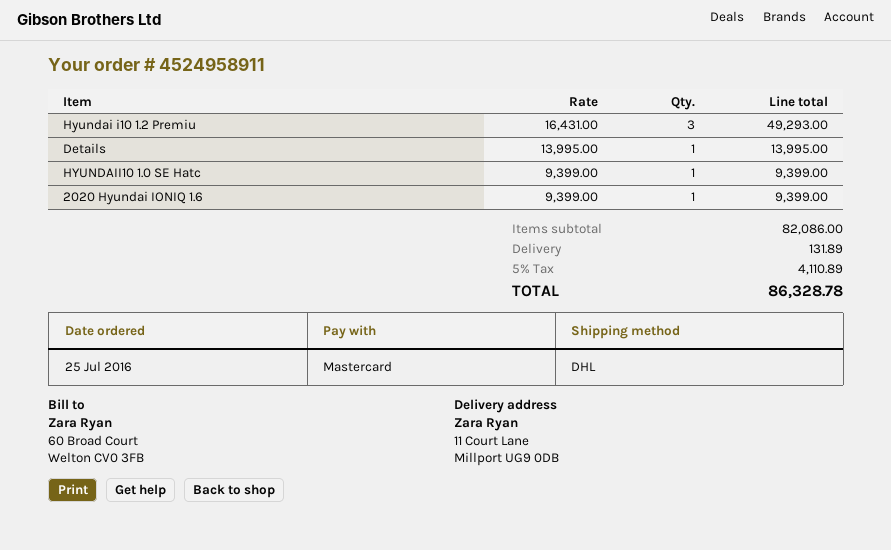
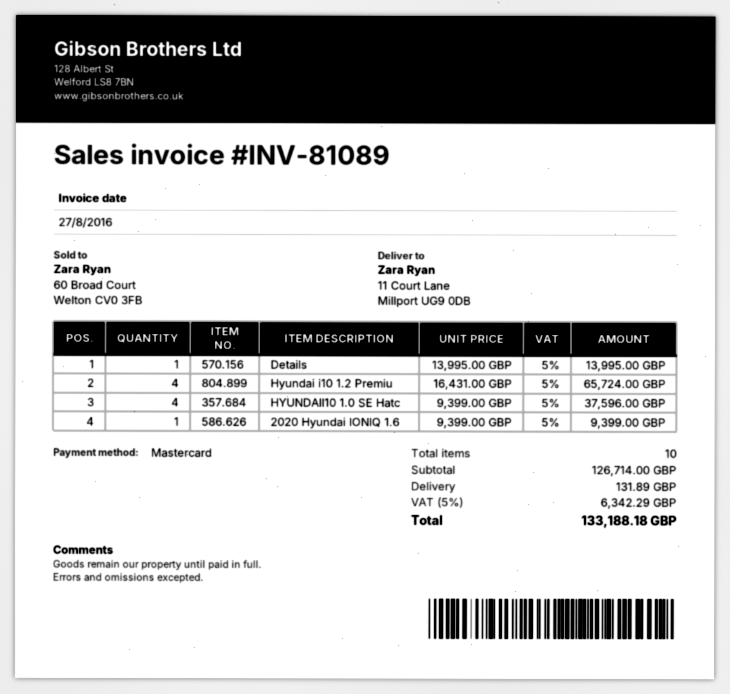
Hyundai i10 1.2 Premiu: 3 x 16431.00 = 49293.00 -> 4 x 16431.00 = 65724.00
HYUNDAII10 1.0 SE Hatc: 1 x 9399.00 = 9399.00 -> 4 x 9399.00 = 37596.00
subtotal: 82086.00 -> 126714.00
tax: 5% = 4110.89 -> 5% = 6342.29
total: 86328.78 -> 133188.18

